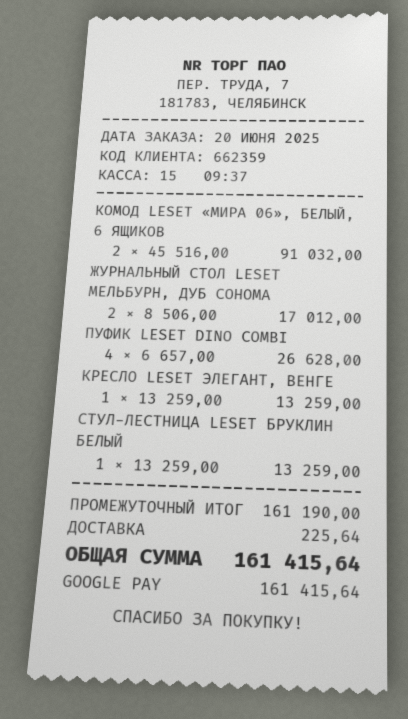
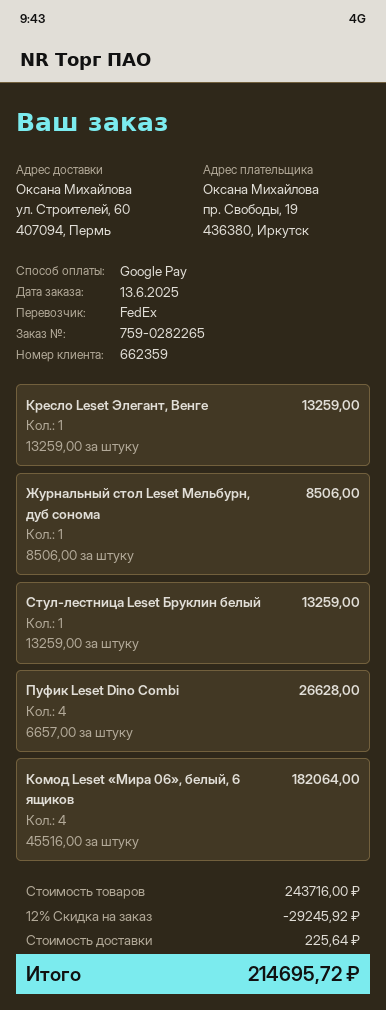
order date: 2025-06-20 -> 2025-06-13
КОМОД LESET «МИРА 06», БЕЛЫЙ, 6 ЯЩИКОВ: 2 x 45516.00 = 91032.00 -> 4 x 45516.00 = 182064.00
ЖУРНАЛЬНЫЙ СТОЛ LESET МЕЛЬБУРН, ДУБ СОНОМА: 2 x 8506.00 = 17012.00 -> 1 x 8506.00 = 8506.00
subtotal: 161190.00 -> 243716.00
discount: none -> 12% = 29245.92
total: 161415.64 -> 214695.72

